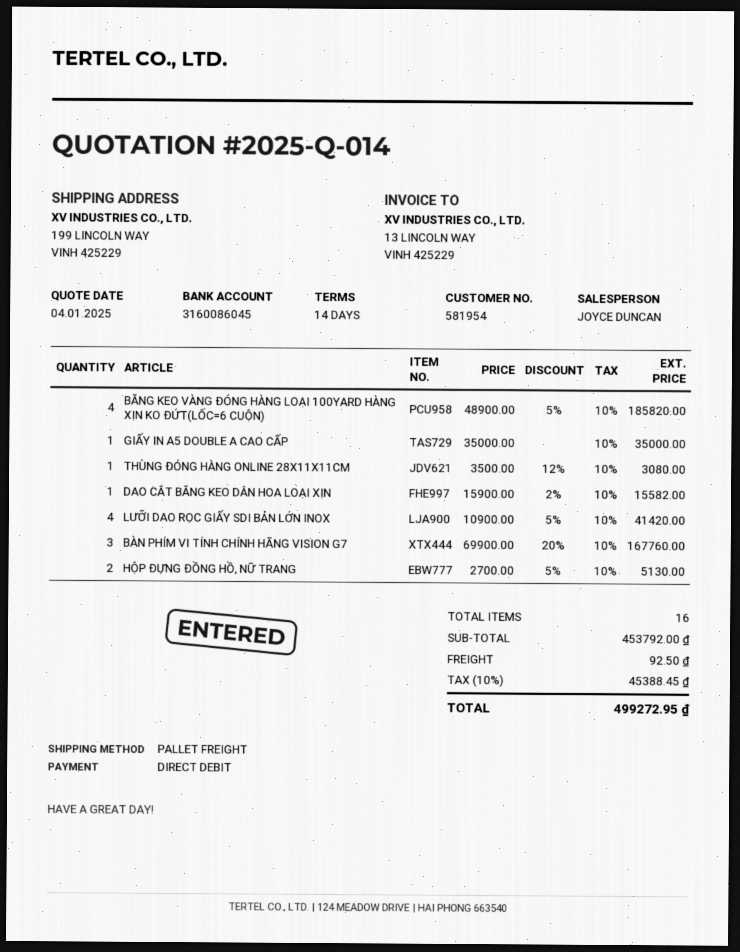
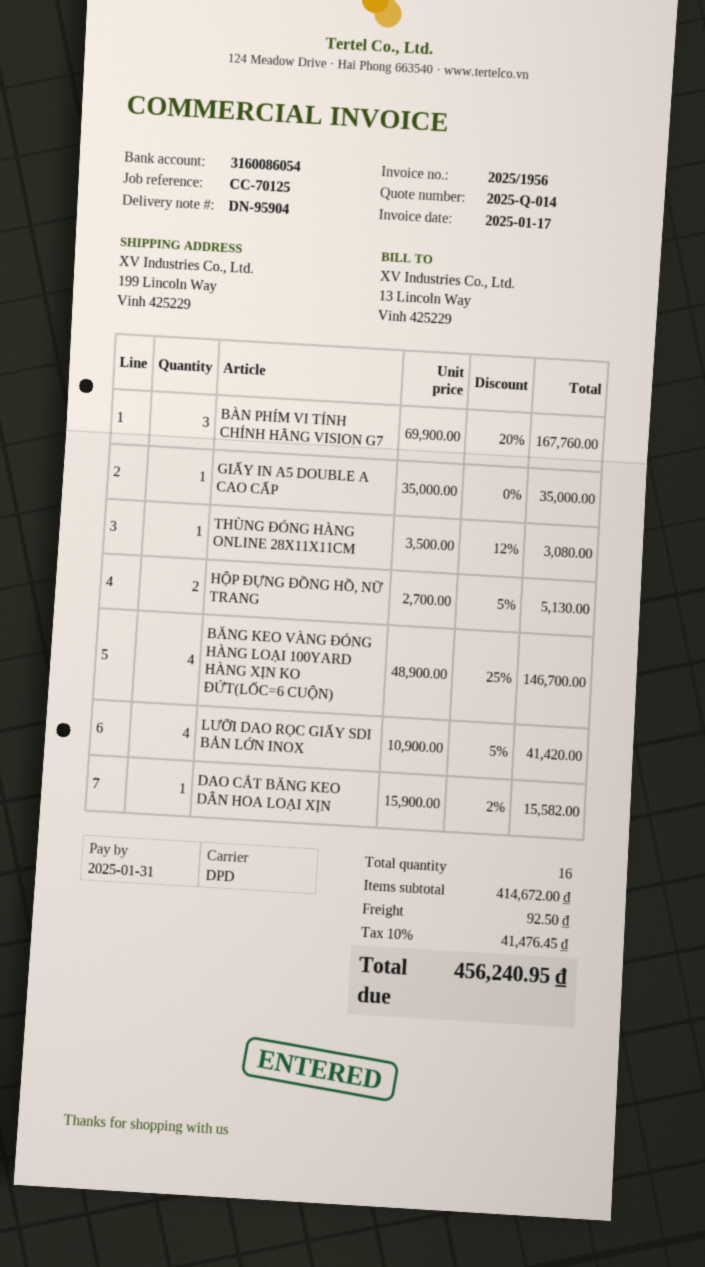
bank account: 3160086045 -> 3160086054
shipping method: pallet freight -> DPD
BĂNG KEO VÀNG ĐÓNG HÀNG LOẠI 100YARD HÀNG XỊN KO ĐỨT(LỐC=6 CUỘN): 4 x 48900.00 - 5% = 185820.00 -> 4 x 48900.00 - 25% = 146700.00
subtotal: 453792.00 -> 414672.00
tax: 10% = 45388.45 -> 10% = 41476.45
total: 499272.95 -> 456240.95

